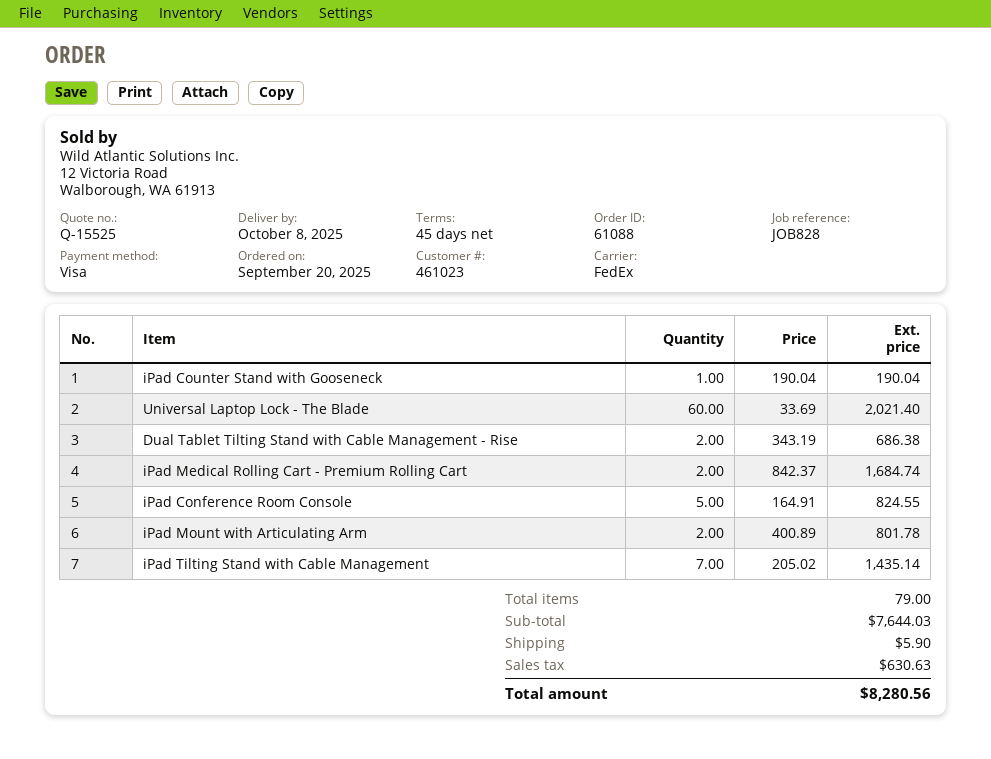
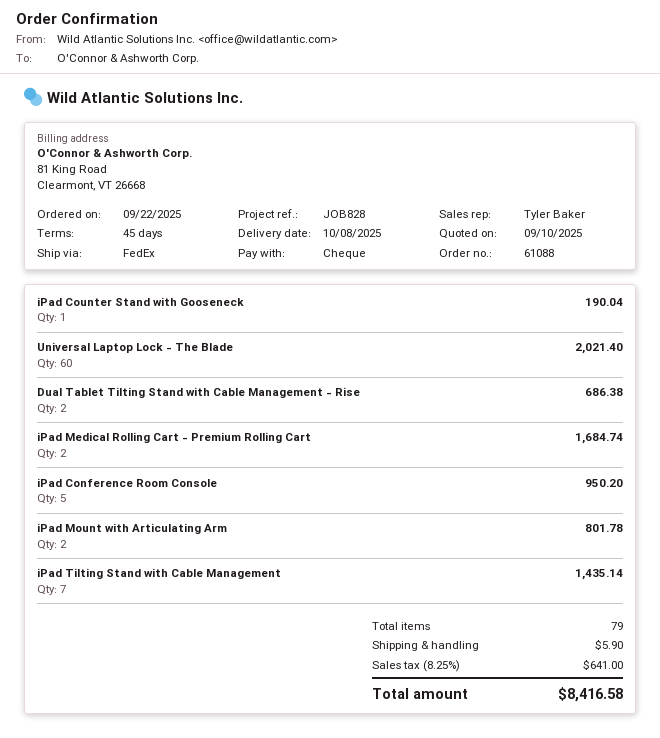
order date: 2025-09-20 -> 2025-09-22
payment method: Visa -> cheque
iPad Conference Room Console: 5 for 824.55 -> 5 for 950.20
tax: 630.63 -> 641.00
total: 8280.56 -> 8416.58

